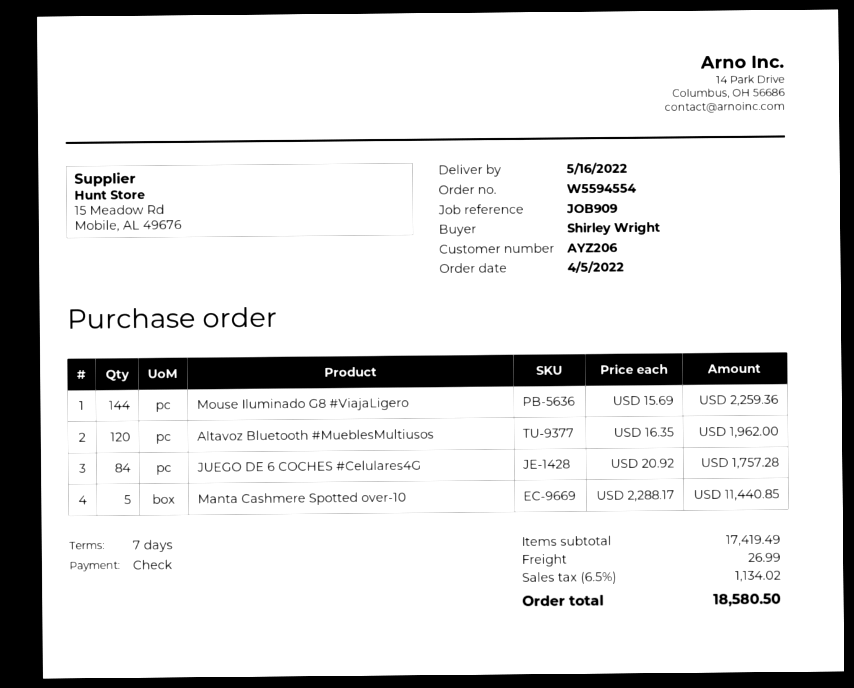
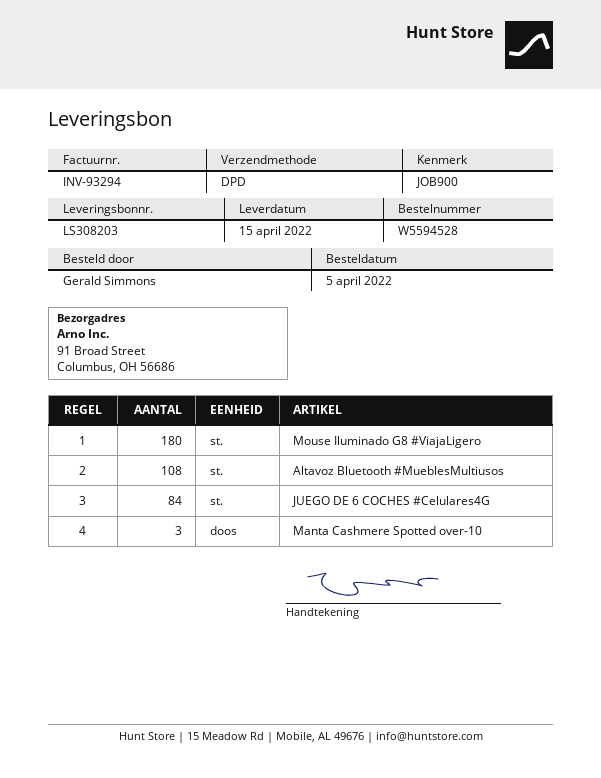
order number: W5594554 -> W5594528
delivery date: 2022-05-16 -> 2022-04-15
reference: JOB909 -> JOB900
ordered by: Shirley Wright -> Gerald Simmons
Mouse Iluminado G8 #ViajaLigero: 144 -> 180
Altavoz Bluetooth #MueblesMultiusos: 120 -> 108
Manta Cashmere Spotted over-10: 5 -> 3

